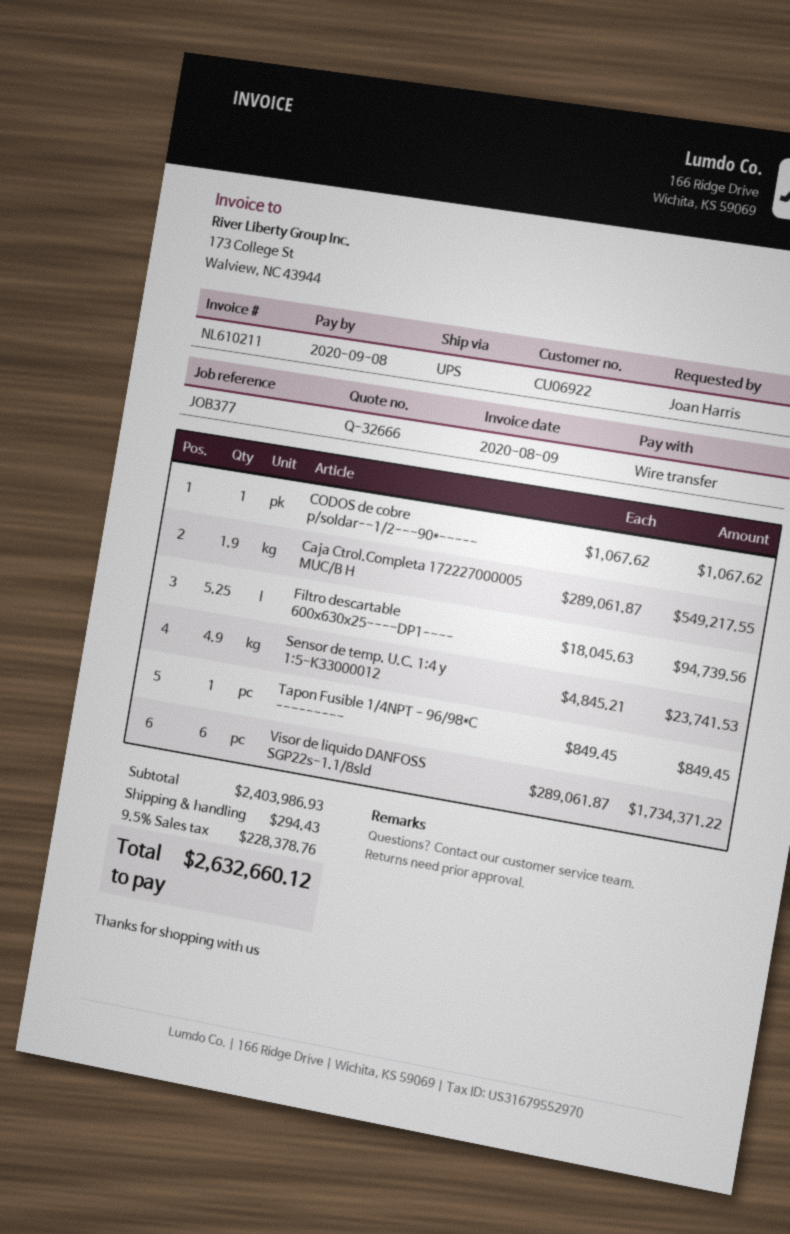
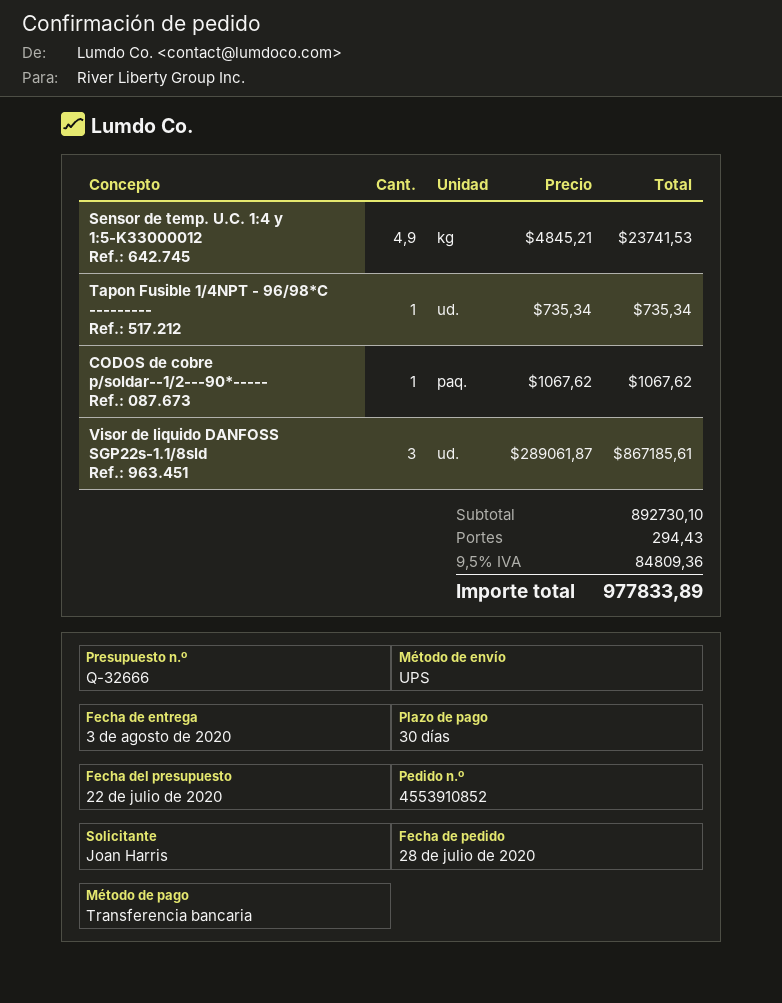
Caja Ctrol.Completa 172227000005 MUC/B H: 1.9 x 289061.87 = 549217.55 -> none
Filtro descartable 600x630x25----DP1----: 5.25 x 18045.63 = 94739.56 -> none
Tapon Fusible 1/4NPT - 96/98*C ---------: 1 x 849.45 = 849.45 -> 1 x 735.34 = 735.34
Visor de liquido DANFOSS SGP22s-1.1/8sld: 6 x 289061.87 = 1734371.22 -> 3 x 289061.87 = 867185.61
subtotal: 2403986.93 -> 892730.10
tax: 9.5% = 228378.76 -> 9.5% = 84809.36
total: 2632660.12 -> 977833.89

